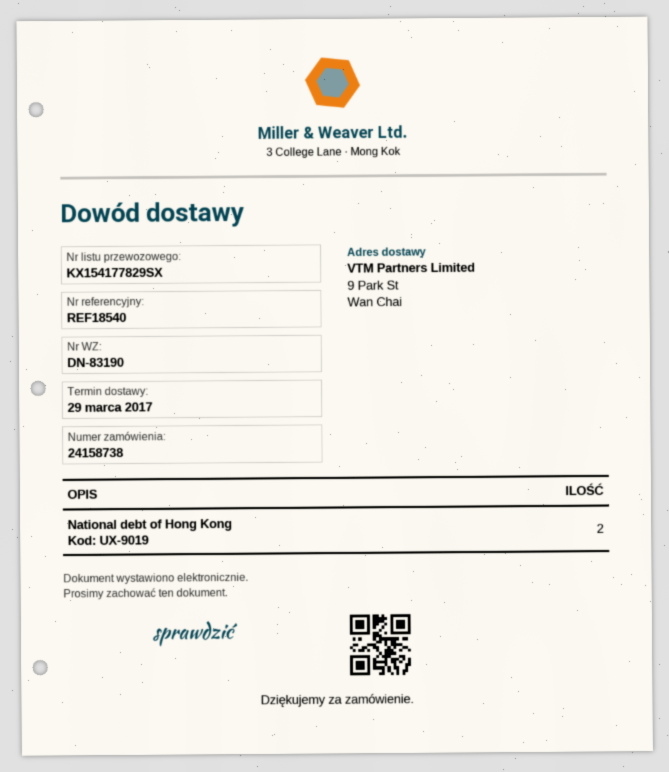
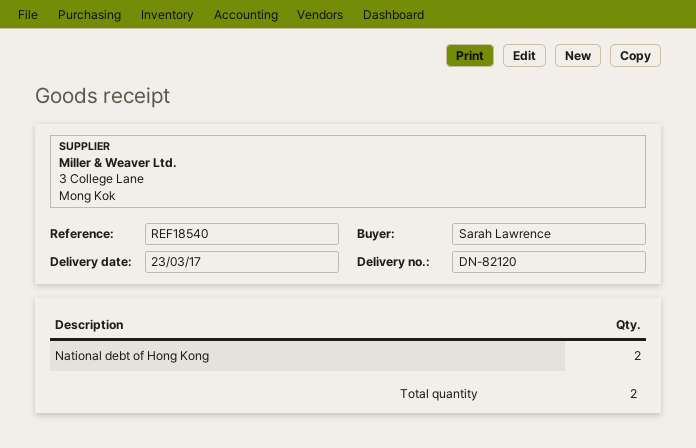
delivery note number: DN-83190 -> DN-82120
delivery date: 2017-03-29 -> 2017-03-23

